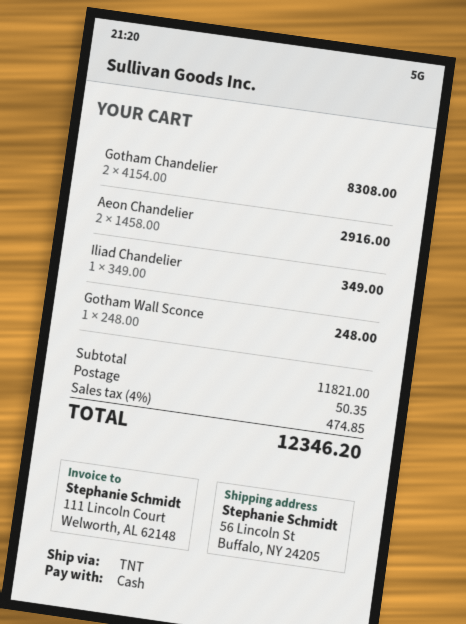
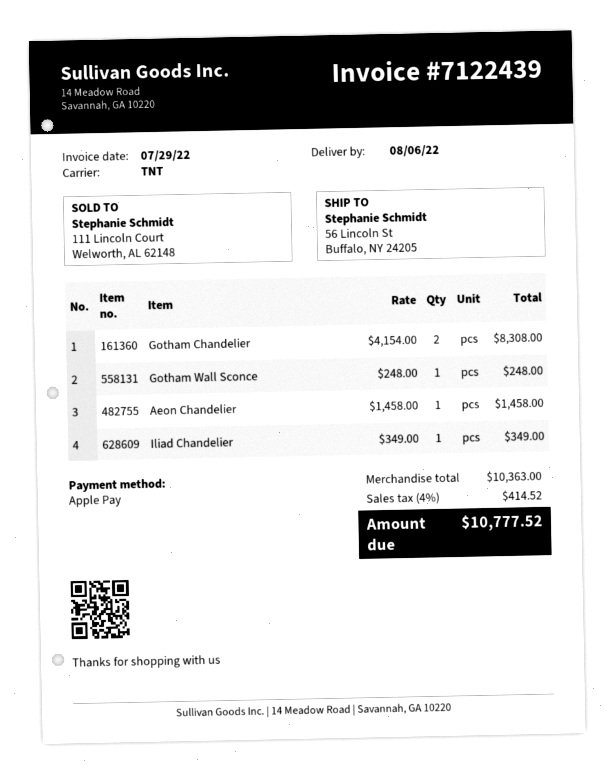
payment method: cash -> Apple Pay
Aeon Chandelier: 2 x 1458.00 = 2916.00 -> 1 x 1458.00 = 1458.00
subtotal: 11821.00 -> 10363.00
shipping: 50.35 -> none
tax: 4% = 474.85 -> 4% = 414.52
total: 12346.20 -> 10777.52

